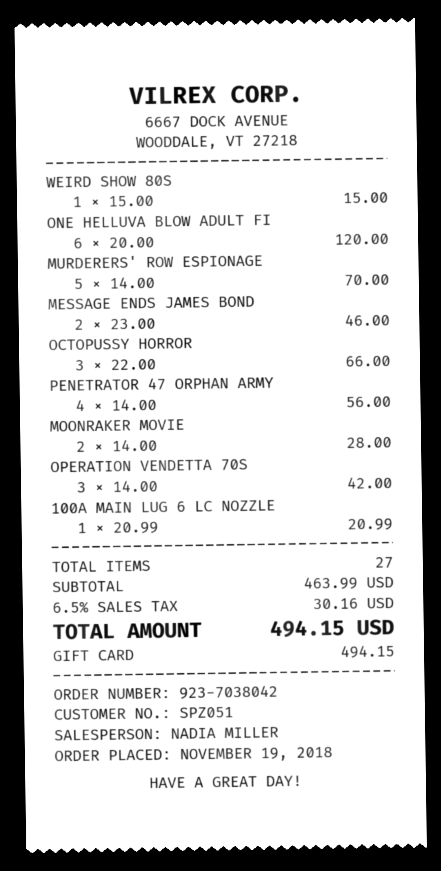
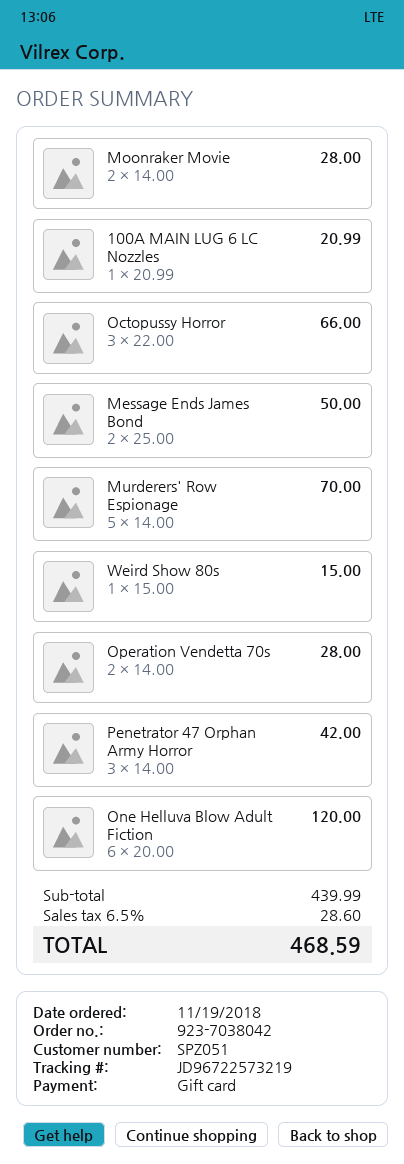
MESSAGE ENDS JAMES BOND: 2 x 23.00 = 46.00 -> 2 x 25.00 = 50.00
PENETRATOR 47 ORPHAN ARMY: 4 x 14.00 = 56.00 -> 3 x 14.00 = 42.00
OPERATION VENDETTA 70S: 3 x 14.00 = 42.00 -> 2 x 14.00 = 28.00
subtotal: 463.99 -> 439.99
tax: 6.5% = 30.16 -> 6.5% = 28.60
total: 494.15 -> 468.59

